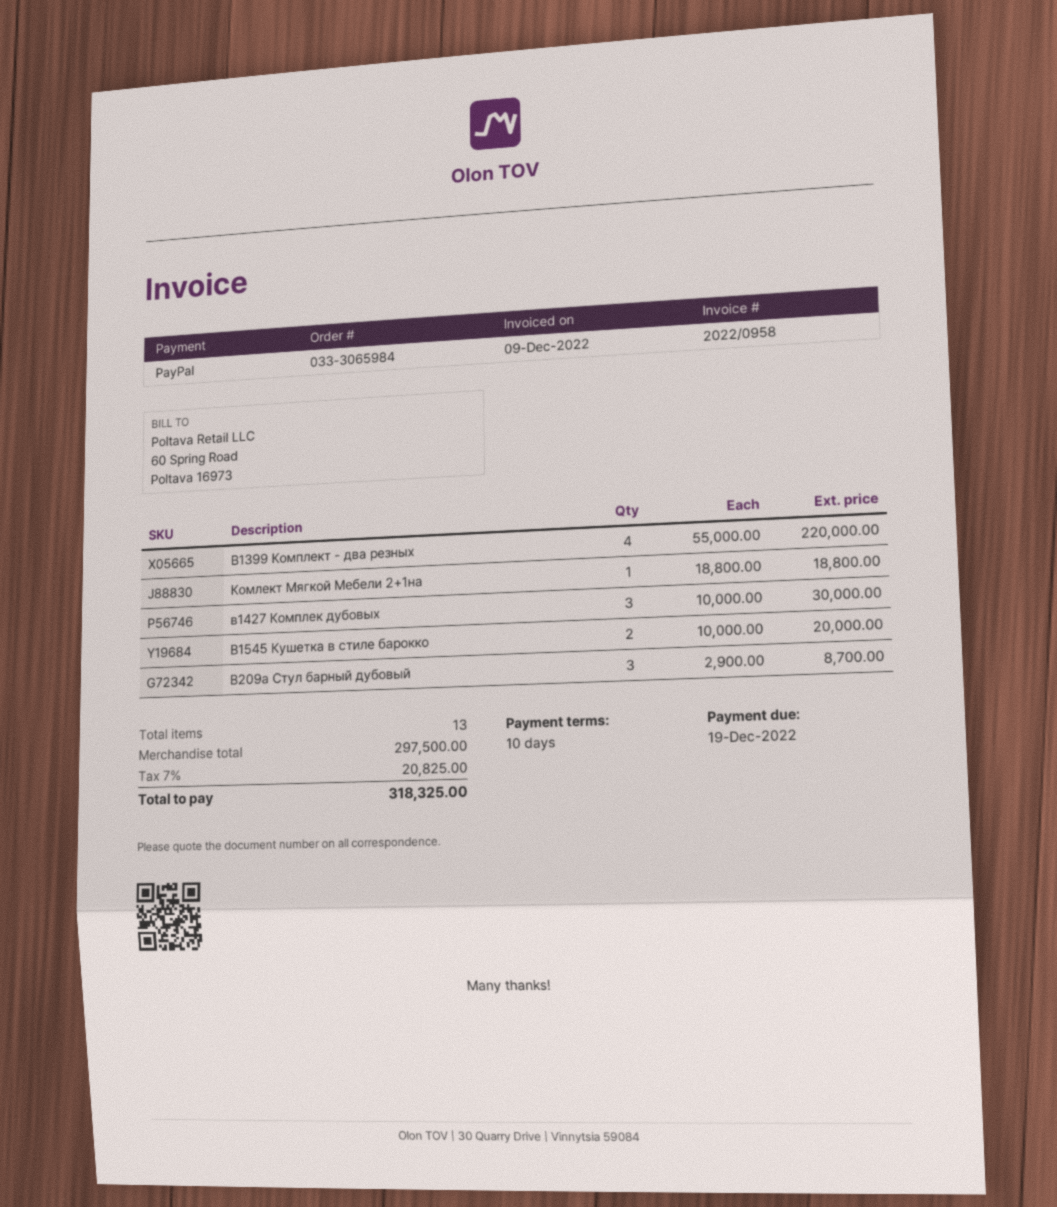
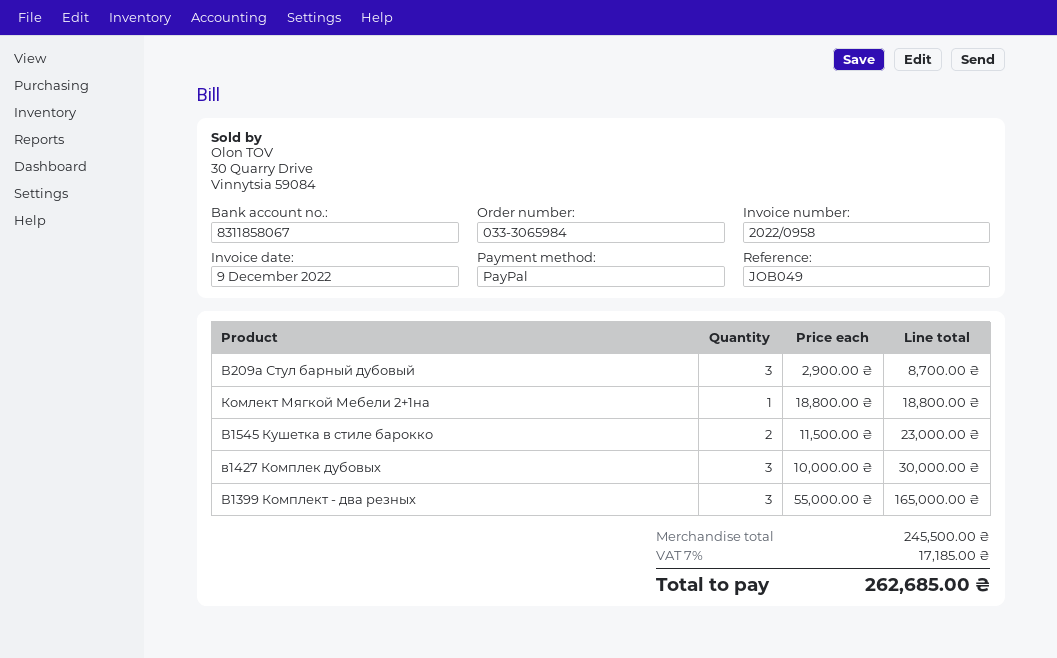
В1399 Комплект - два резных: 4 x 55000.00 = 220000.00 -> 3 x 55000.00 = 165000.00
В1545 Кушетка в стиле барокко: 2 x 10000.00 = 20000.00 -> 2 x 11500.00 = 23000.00
subtotal: 297500.00 -> 245500.00
tax: 7% = 20825.00 -> 7% = 17185.00
total: 318325.00 -> 262685.00

